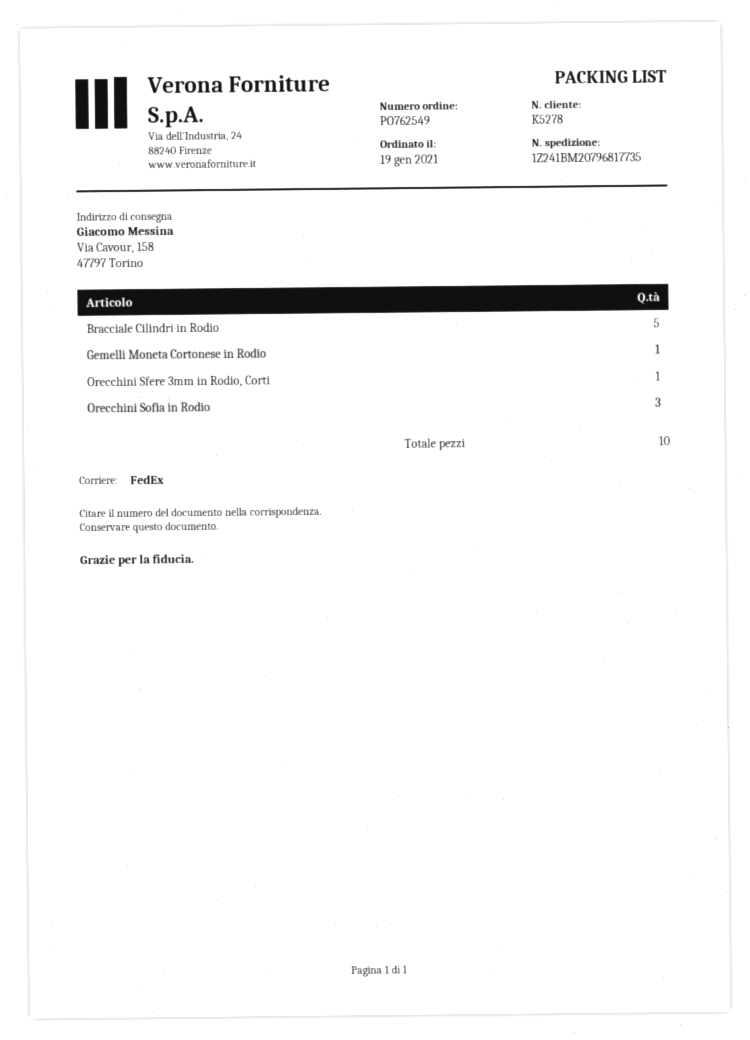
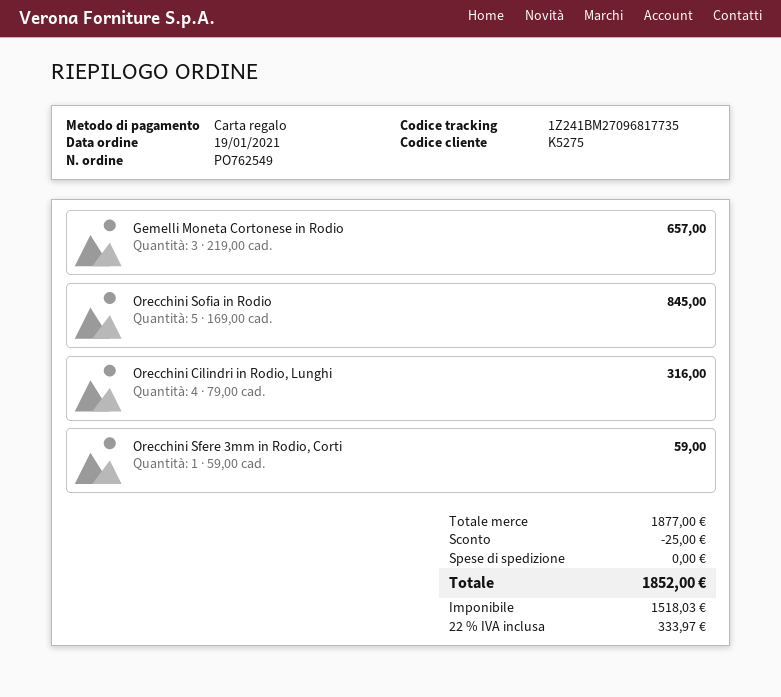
customer number: K5278 -> K5275
tracking number: 1Z241BM20796817735 -> 1Z241BM27096817735
Bracciale Cilindri in Rodio: 5 -> none
Gemelli Moneta Cortonese in Rodio: 1 -> 3
Orecchini Sofia in Rodio: 3 -> 5
Orecchini Cilindri in Rodio, Lunghi: none -> 4

